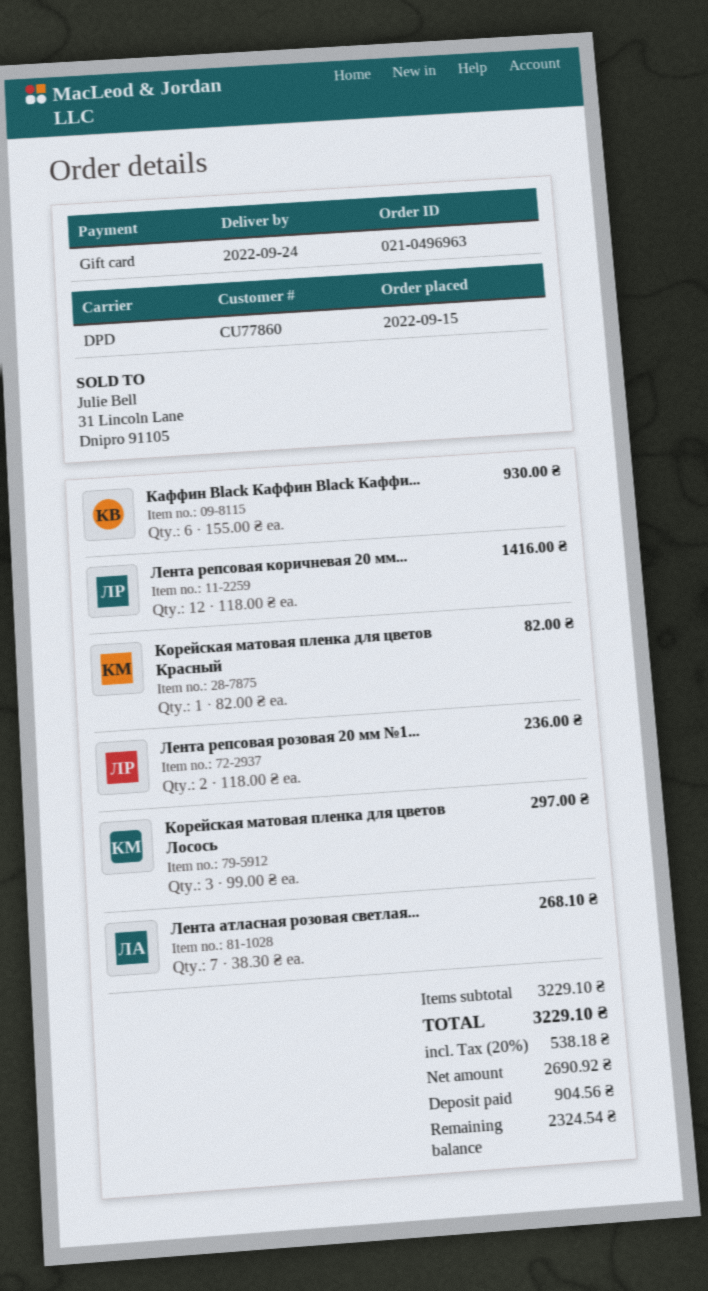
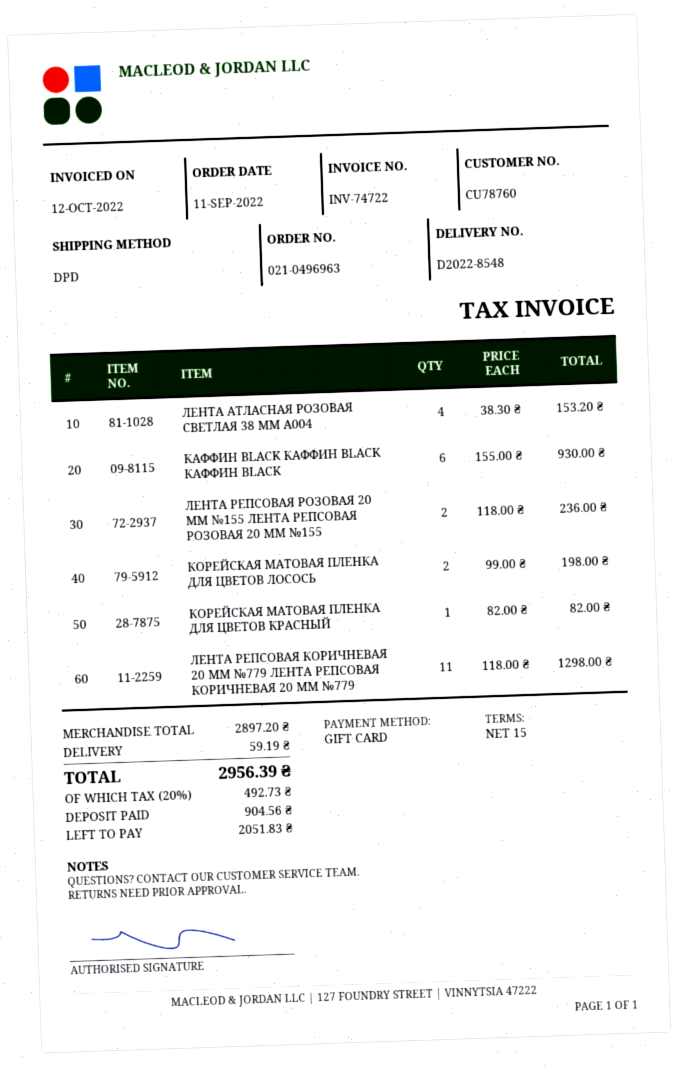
order date: 2022-09-15 -> 2022-09-11
customer number: CU77860 -> CU78760
Лента репсовая коричневая 20 мм...: 12 x 118.00 = 1416.00 -> 11 x 118.00 = 1298.00
Корейская матовая пленка для цветов Лосось: 3 x 99.00 = 297.00 -> 2 x 99.00 = 198.00
Лента атласная розовая светлая...: 7 x 38.30 = 268.10 -> 4 x 38.30 = 153.20
subtotal: 3229.10 -> 2897.20
shipping: none -> 59.19
tax: 20% = 538.18 -> 20% = 492.73
total: 3229.10 -> 2956.39
balance: 2324.54 -> 2051.83

